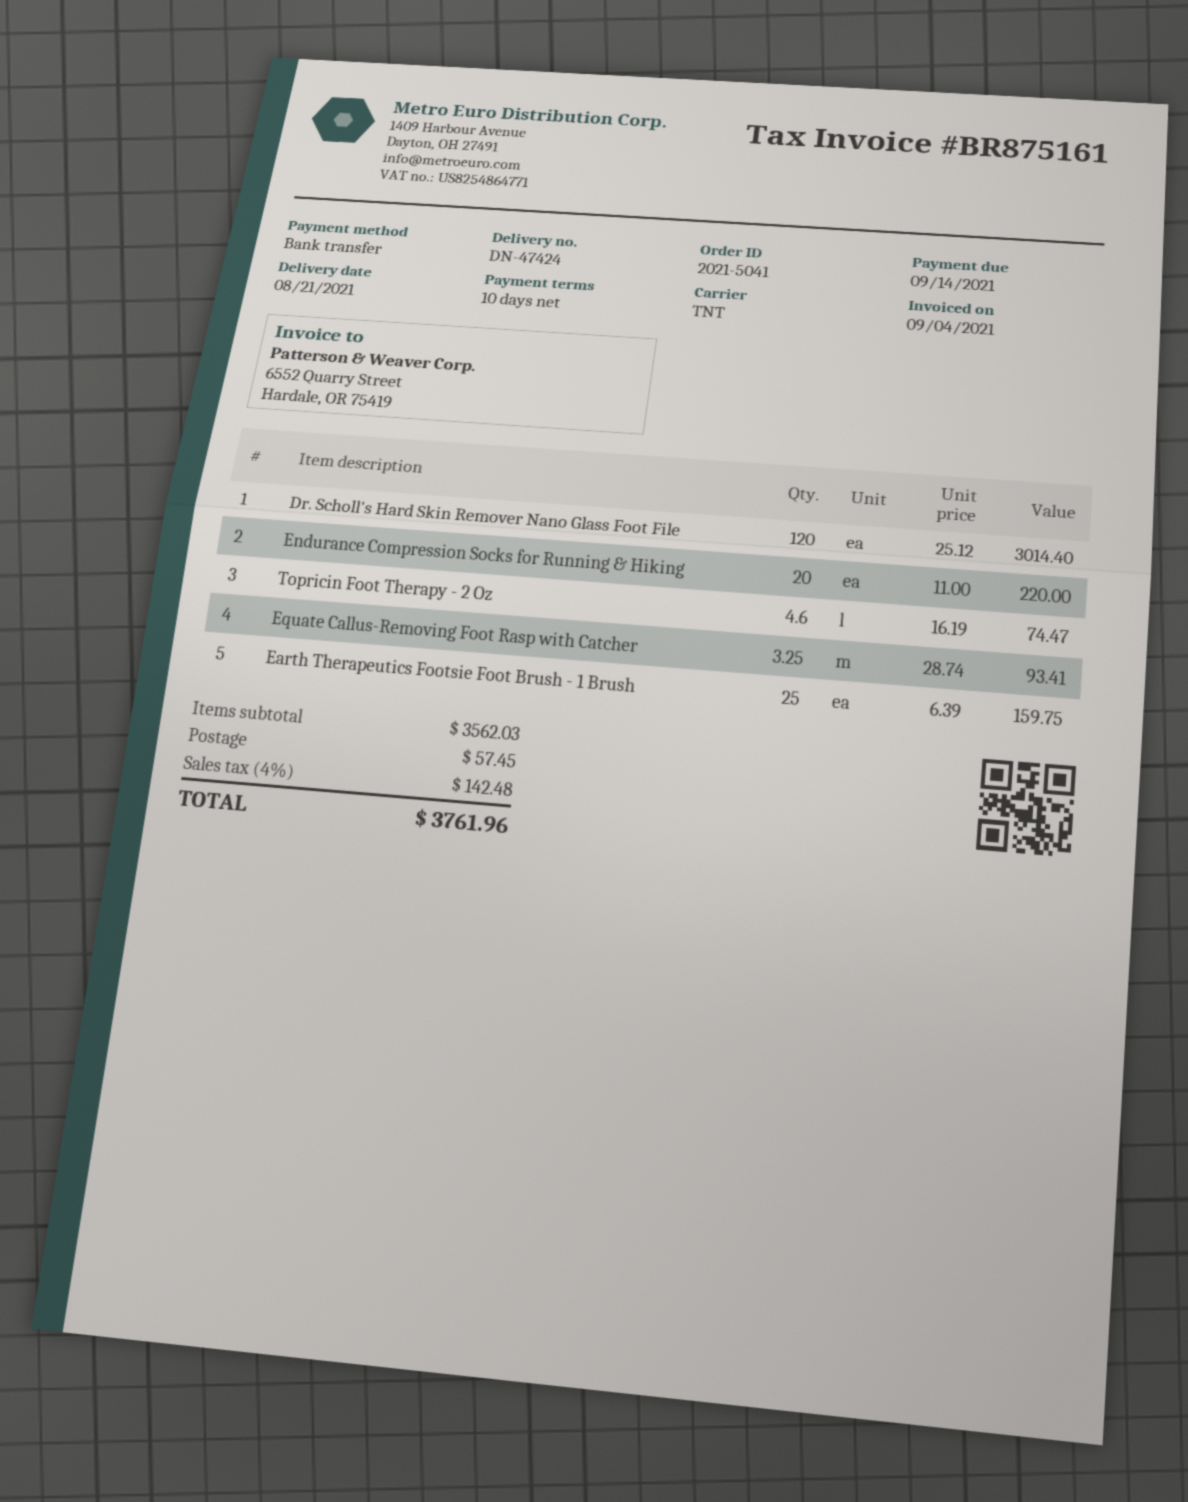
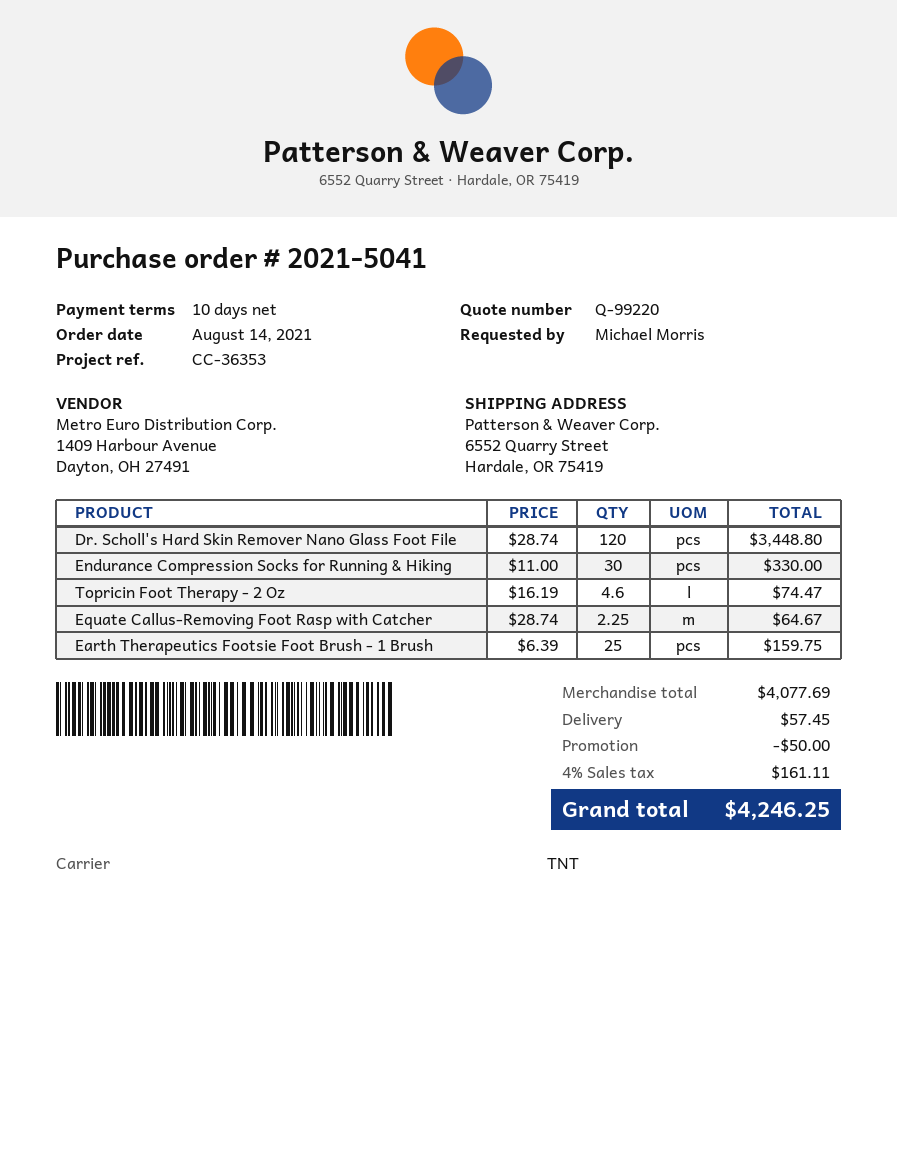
Dr. Scholl's Hard Skin Remover Nano Glass Foot File: 120 x 25.12 = 3014.40 -> 120 x 28.74 = 3448.80
Endurance Compression Socks for Running & Hiking: 20 x 11.00 = 220.00 -> 30 x 11.00 = 330.00
Equate Callus-Removing Foot Rasp with Catcher: 3.25 x 28.74 = 93.41 -> 2.25 x 28.74 = 64.67
subtotal: 3562.03 -> 4077.69
discount: none -> 50.00
tax: 4% = 142.48 -> 4% = 161.11
total: 3761.96 -> 4246.25

